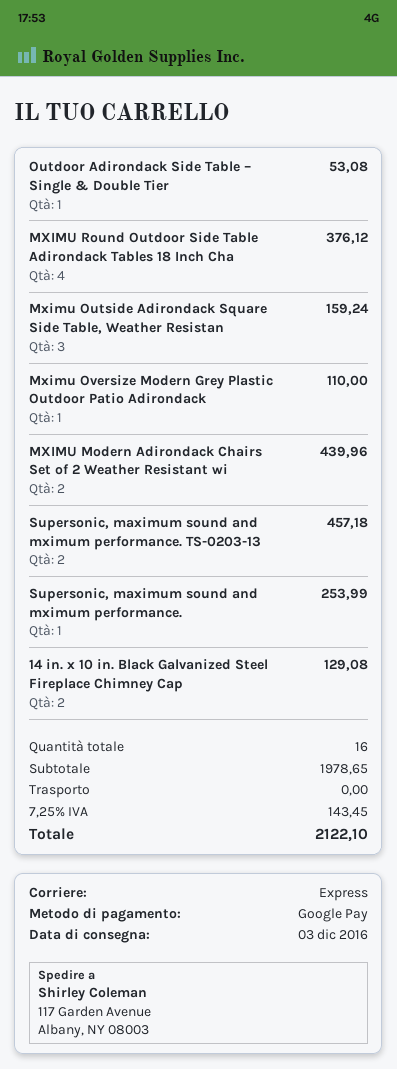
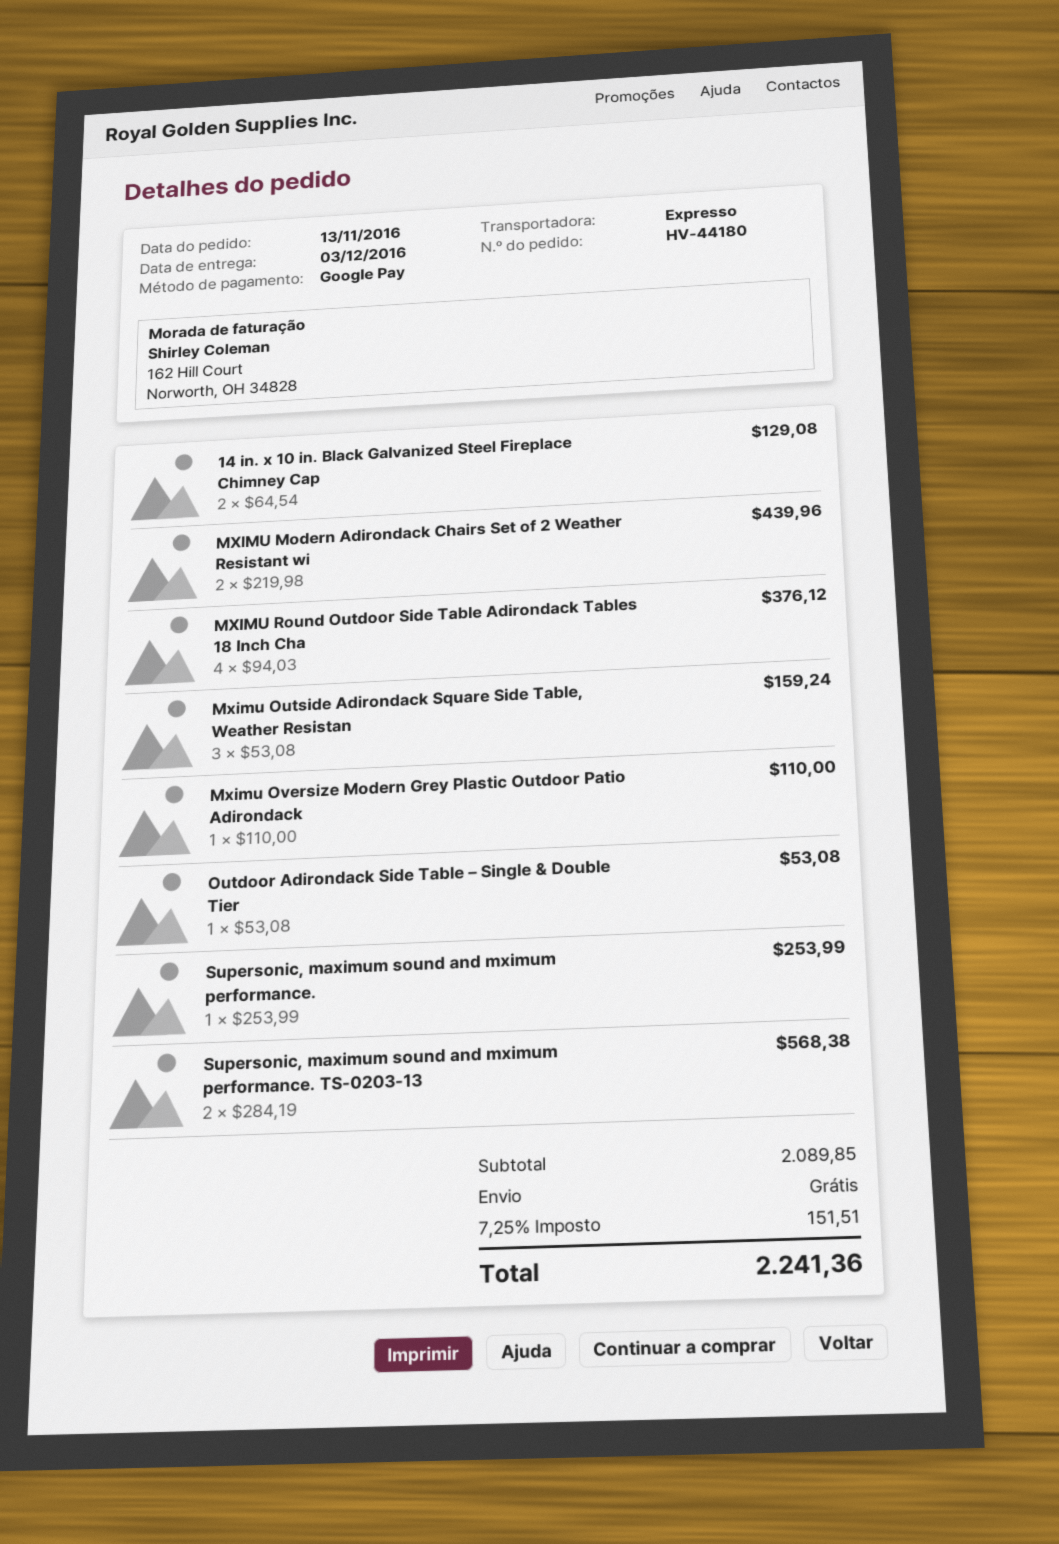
Supersonic, maximum sound and mximum performance. TS-0203-13: 2 for 457.18 -> 2 for 568.38
subtotal: 1978.65 -> 2089.85
tax: 7.25% = 143.45 -> 7.25% = 151.51
total: 2122.10 -> 2241.36

